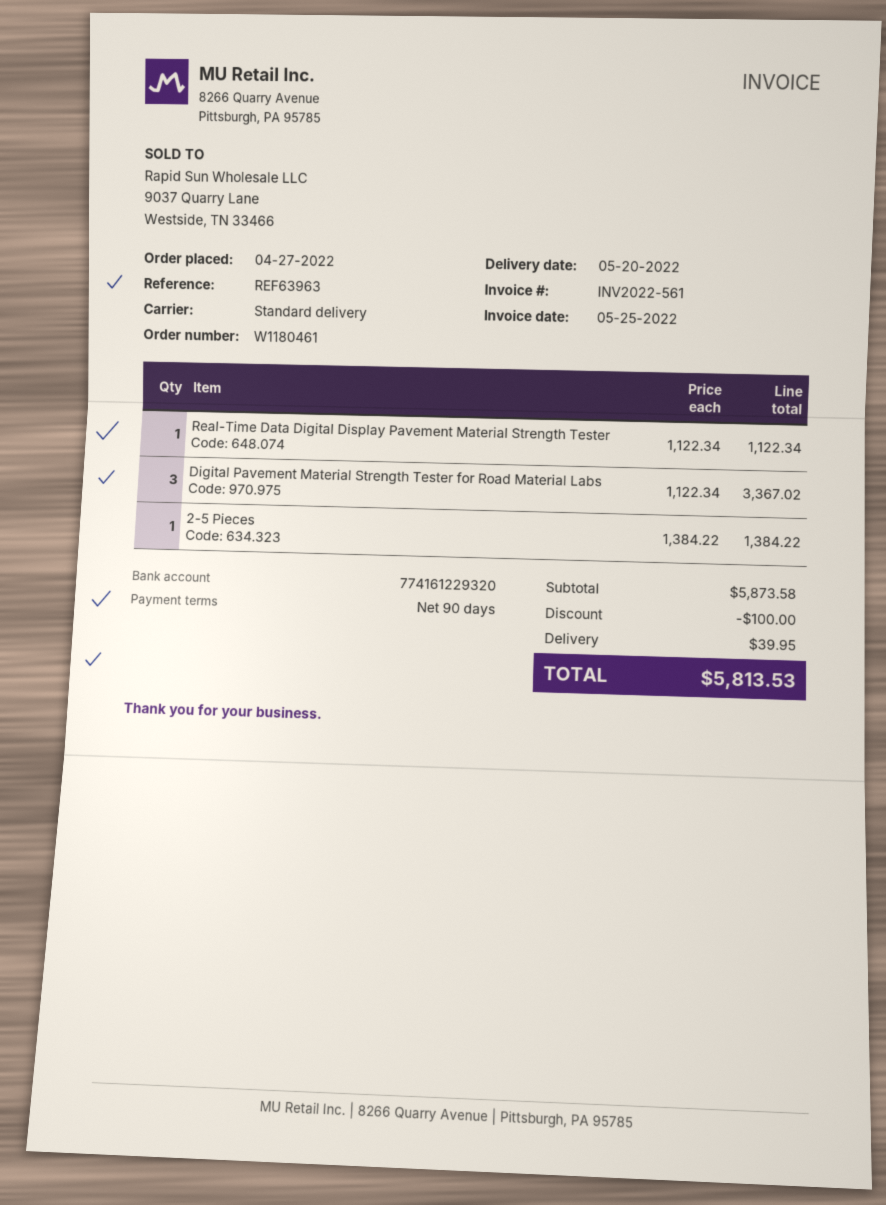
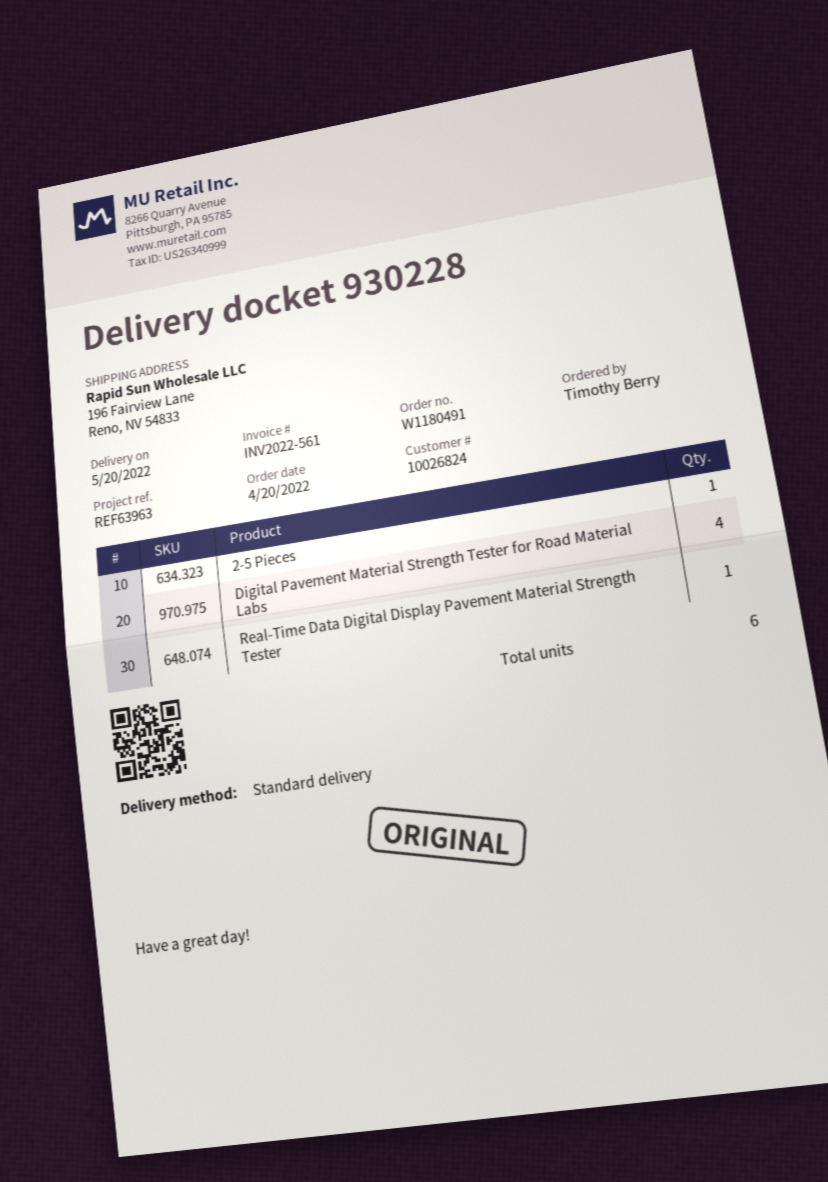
order number: W1180461 -> W1180491
order date: 2022-04-27 -> 2022-04-20
Digital Pavement Material Strength Tester for Road Material Labs: 3 -> 4

